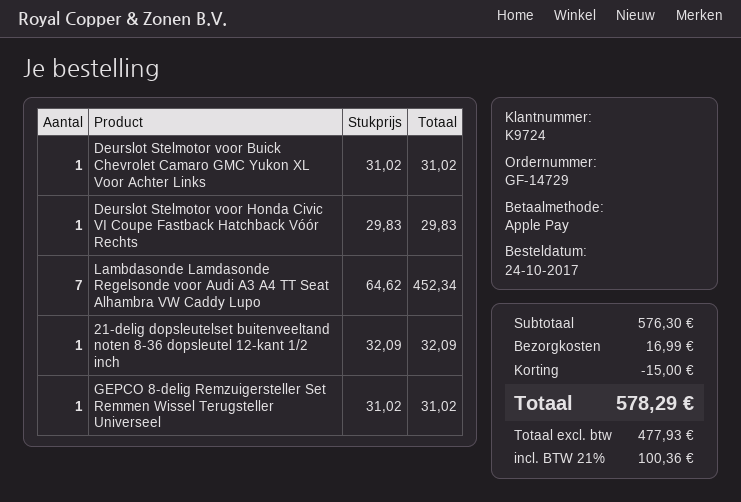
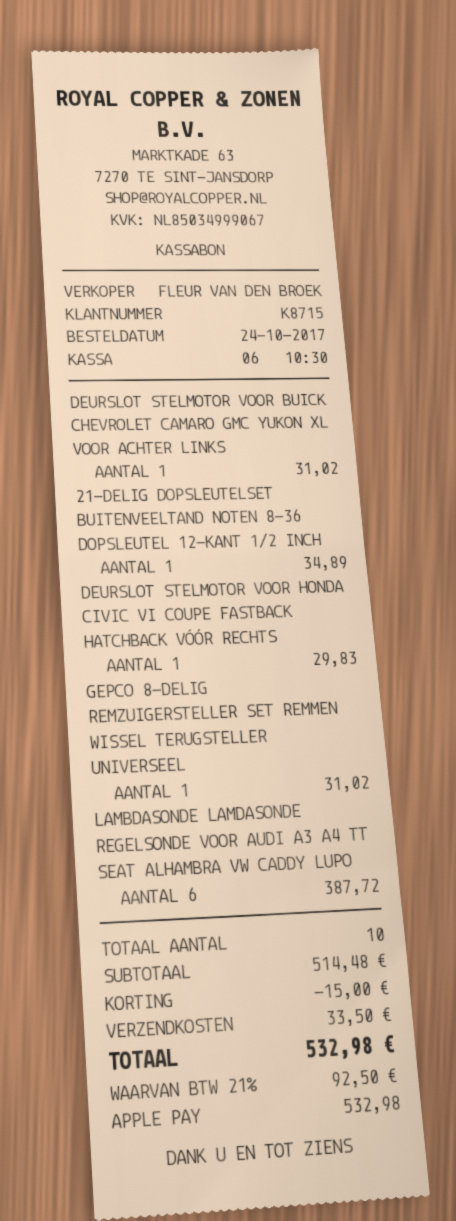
customer number: K9724 -> K8715
Lambdasonde Lamdasonde Regelsonde voor Audi A3 A4 TT Seat Alhambra VW Caddy Lupo: 7 for 452.34 -> 6 for 387.72
21-delig dopsleutelset buitenveeltand noten 8-36 dopsleutel 12-kant 1/2 inch: 1 for 32.09 -> 1 for 34.89
subtotal: 576.30 -> 514.48
shipping: 16.99 -> 33.50
tax: 21% = 100.36 -> 21% = 92.50
total: 578.29 -> 532.98

